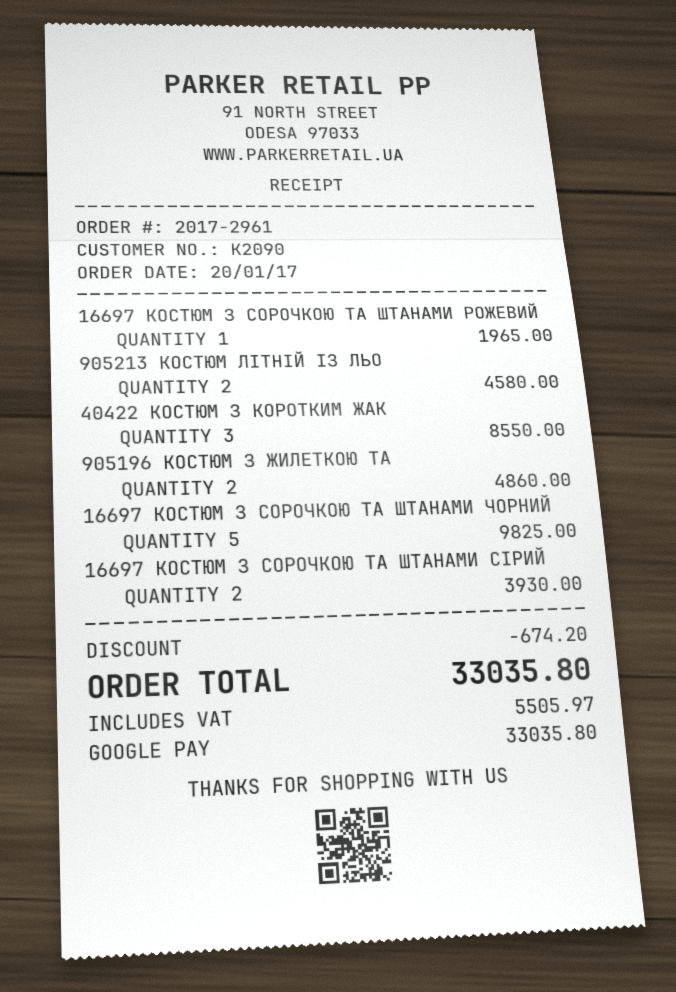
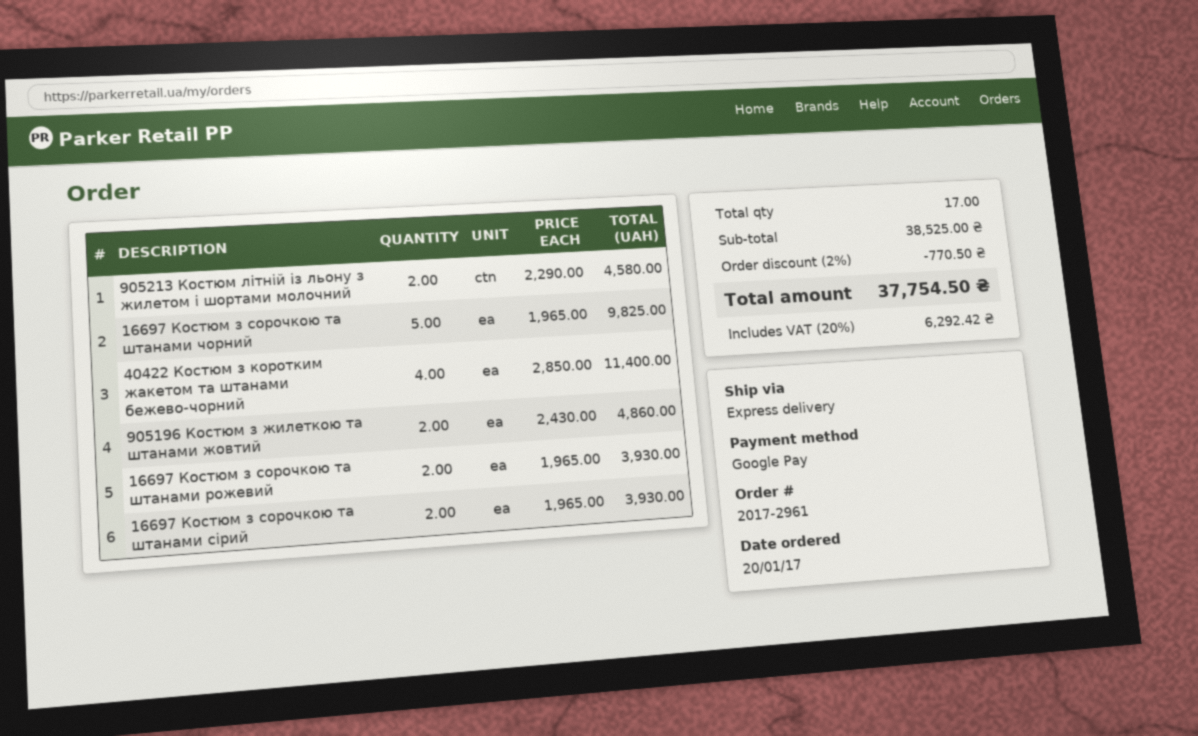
16697 КОСТЮМ З СОРОЧКОЮ ТА ШТАНАМИ РОЖЕВИЙ: 1 for 1965.00 -> 2 for 3930.00
40422 КОСТЮМ З КОРОТКИМ ЖАК: 3 for 8550.00 -> 4 for 11400.00
discount: 674.20 -> 770.50
tax: 5505.97 -> 6292.42
total: 33035.80 -> 37754.50

